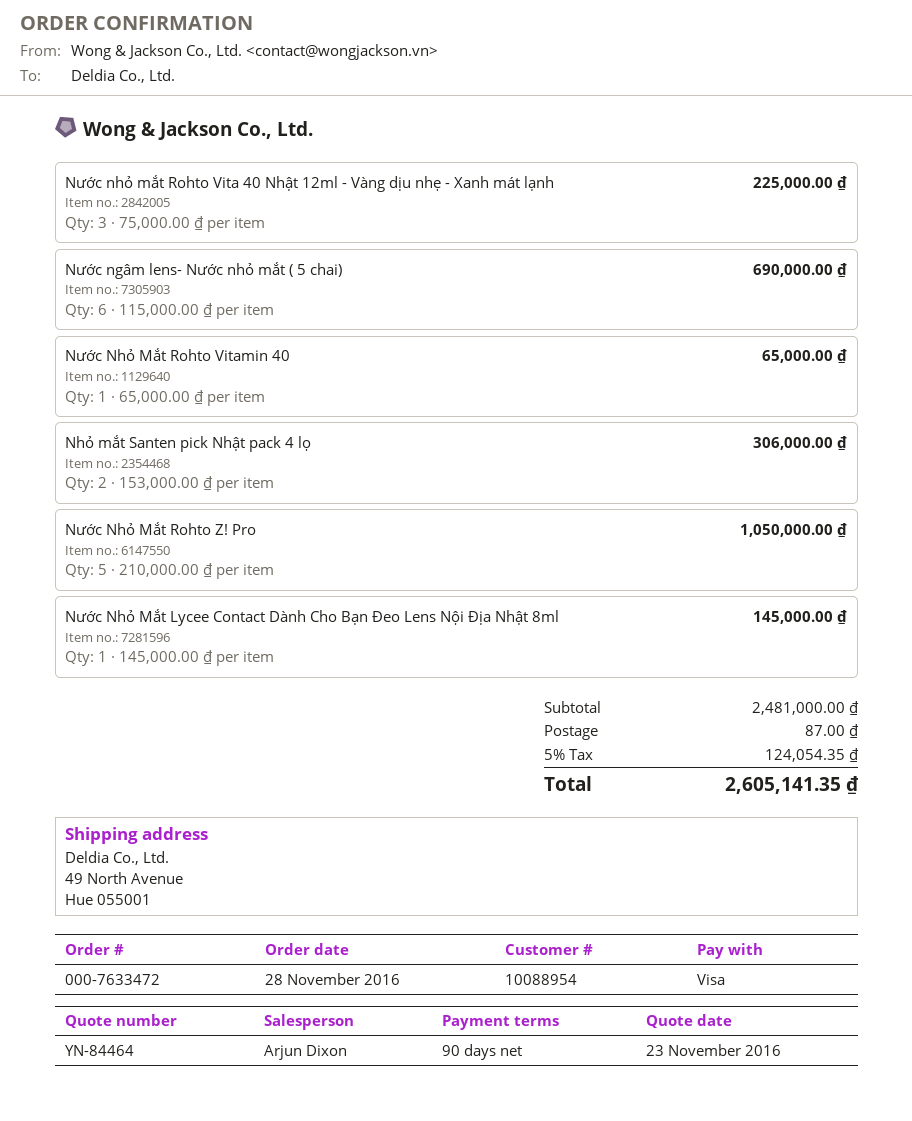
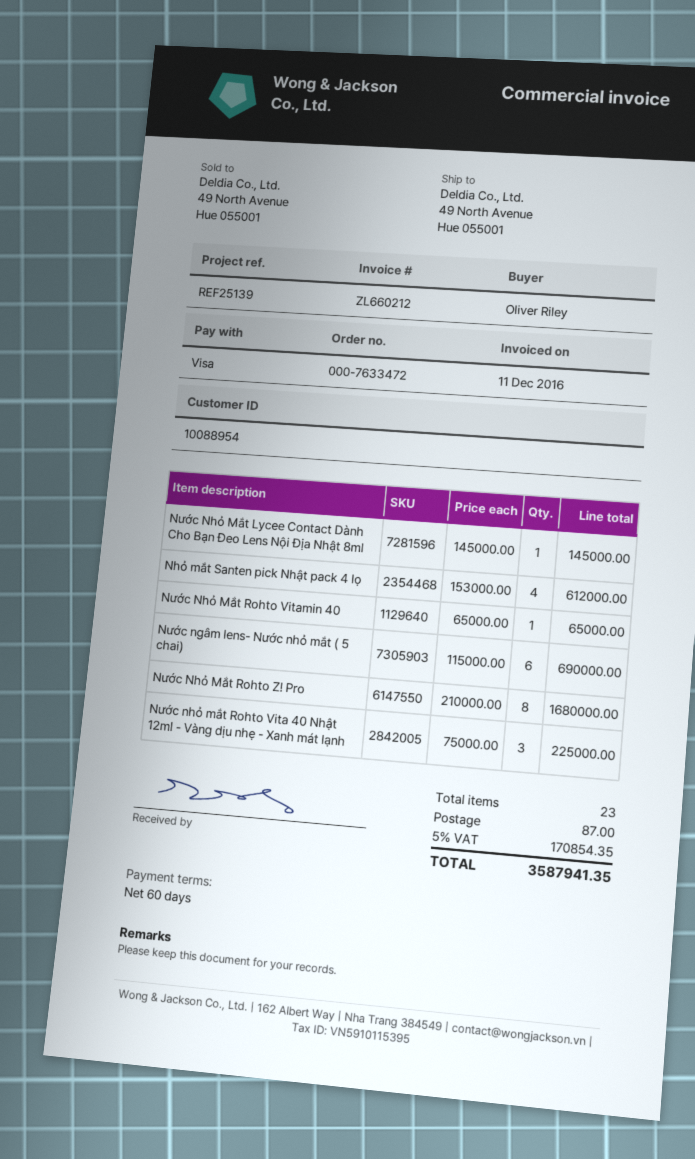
payment terms: 90 days -> 60 days
Nhỏ mắt Santen pick Nhật pack 4 lọ: 2 x 153000.00 = 306000.00 -> 4 x 153000.00 = 612000.00
Nước Nhỏ Mắt Rohto Z! Pro: 5 x 210000.00 = 1050000.00 -> 8 x 210000.00 = 1680000.00
tax: 5% = 124054.35 -> 5% = 170854.35
total: 2605141.35 -> 3587941.35

